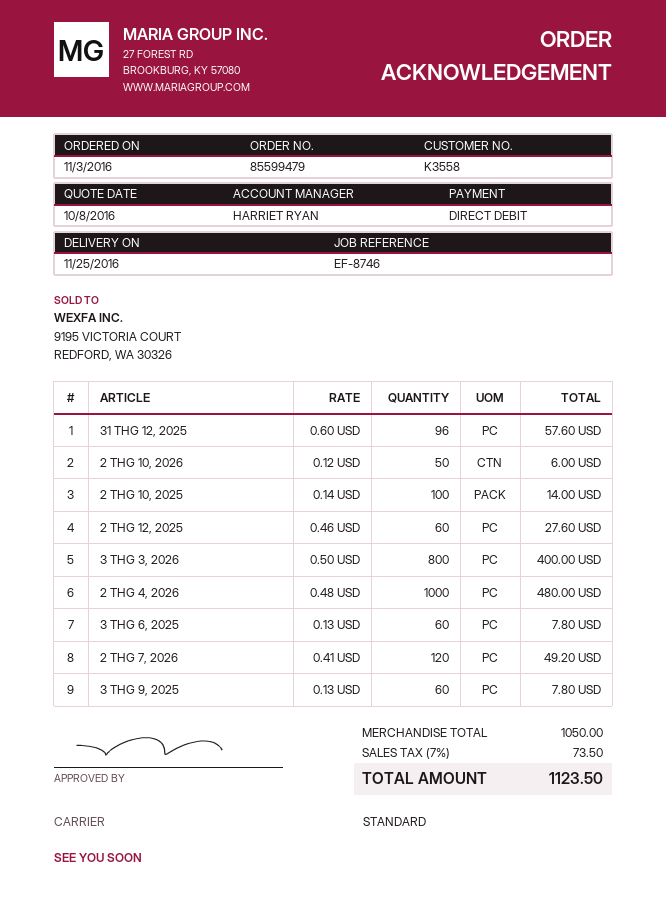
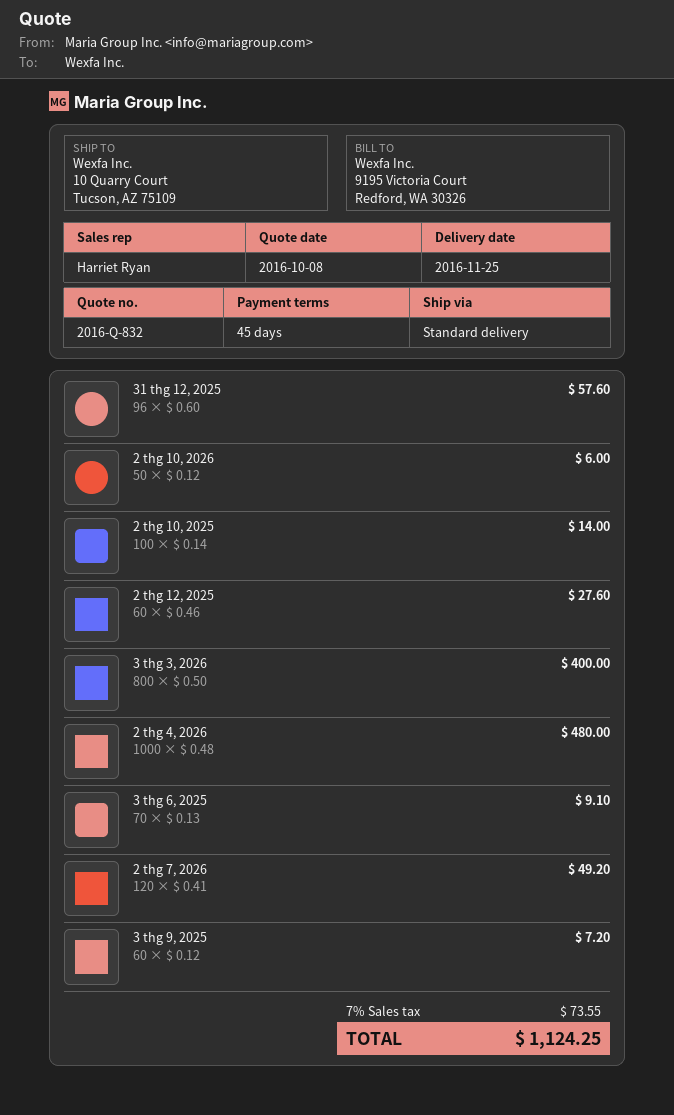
3 THG 6, 2025: 60 x 0.13 = 7.80 -> 70 x 0.13 = 9.10
3 THG 9, 2025: 60 x 0.13 = 7.80 -> 60 x 0.12 = 7.20
tax: 7% = 73.50 -> 7% = 73.55
total: 1123.50 -> 1124.25

